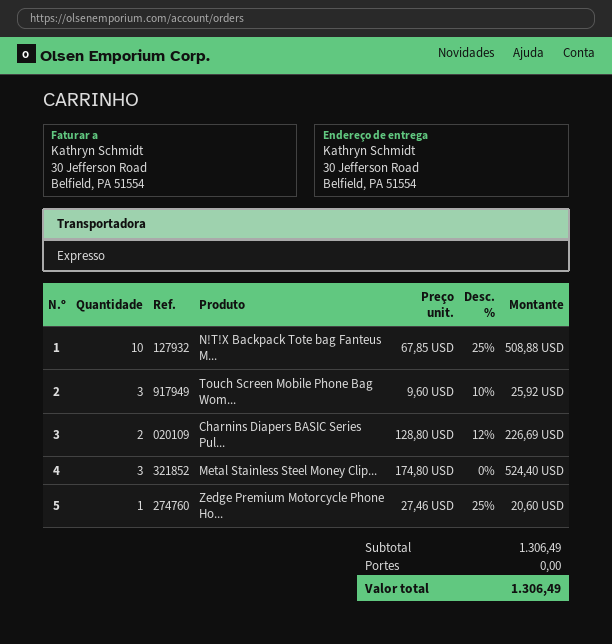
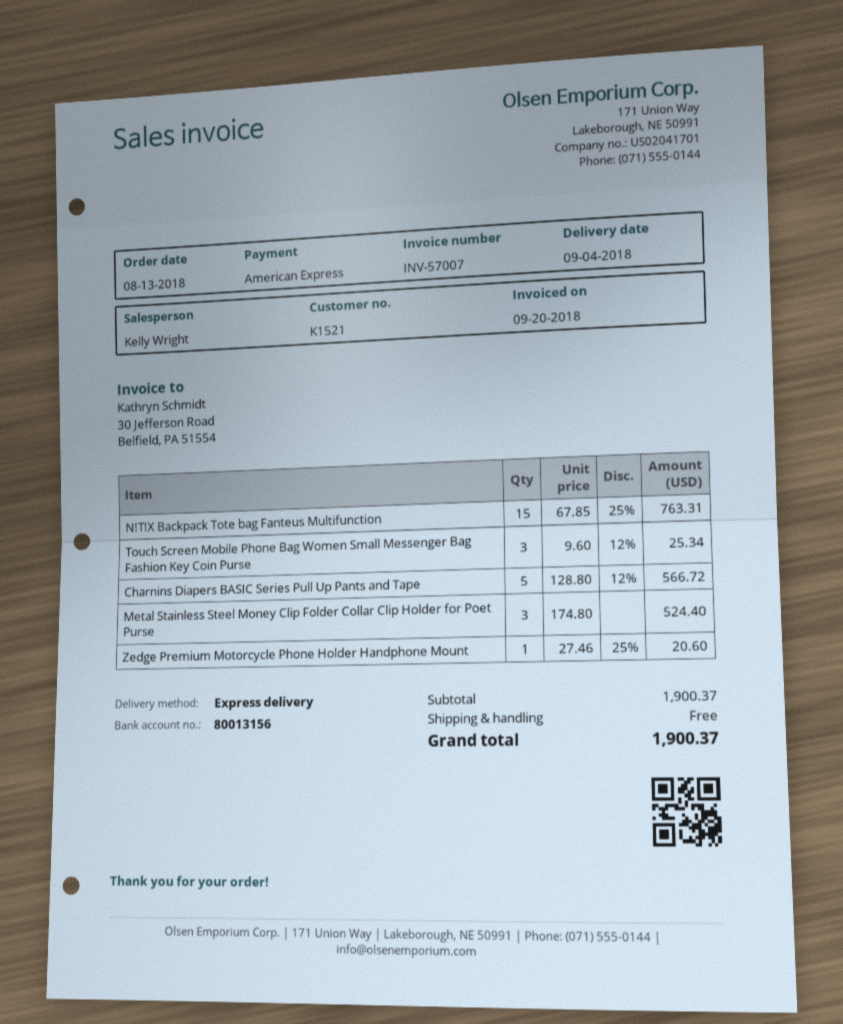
N!T!X Backpack Tote bag Fanteus M...: 10 x 67.85 - 25% = 508.88 -> 15 x 67.85 - 25% = 763.31
Touch Screen Mobile Phone Bag Wom...: 3 x 9.60 - 10% = 25.92 -> 3 x 9.60 - 12% = 25.34
Charnins Diapers BASIC Series Pul...: 2 x 128.80 - 12% = 226.69 -> 5 x 128.80 - 12% = 566.72
subtotal: 1306.49 -> 1900.37
total: 1306.49 -> 1900.37

